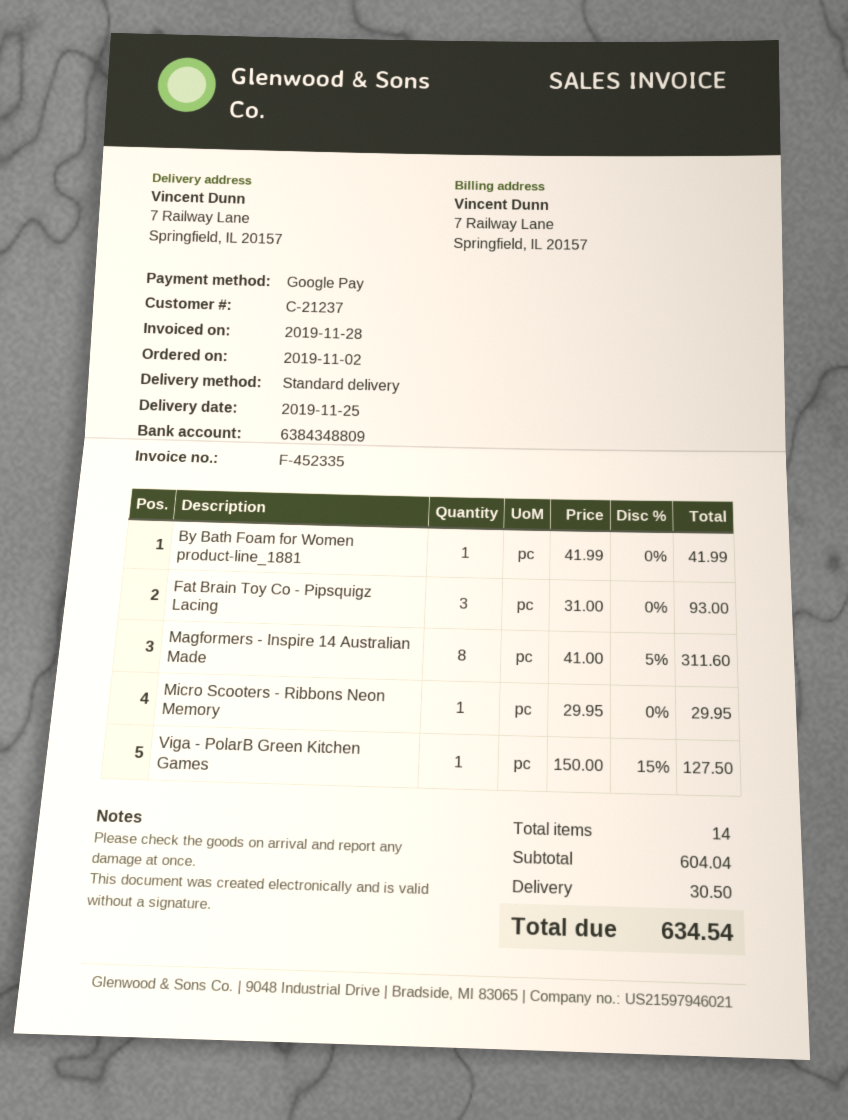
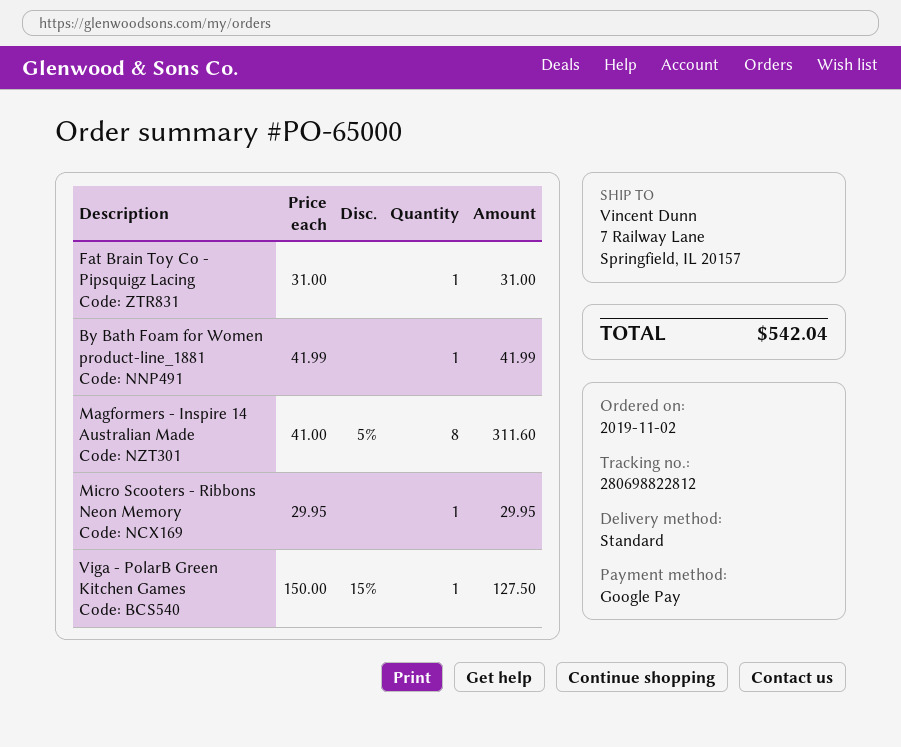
Fat Brain Toy Co - Pipsquigz Lacing: 3 x 31.00 = 93.00 -> 1 x 31.00 = 31.00
shipping: 30.50 -> none
total: 634.54 -> 542.04

